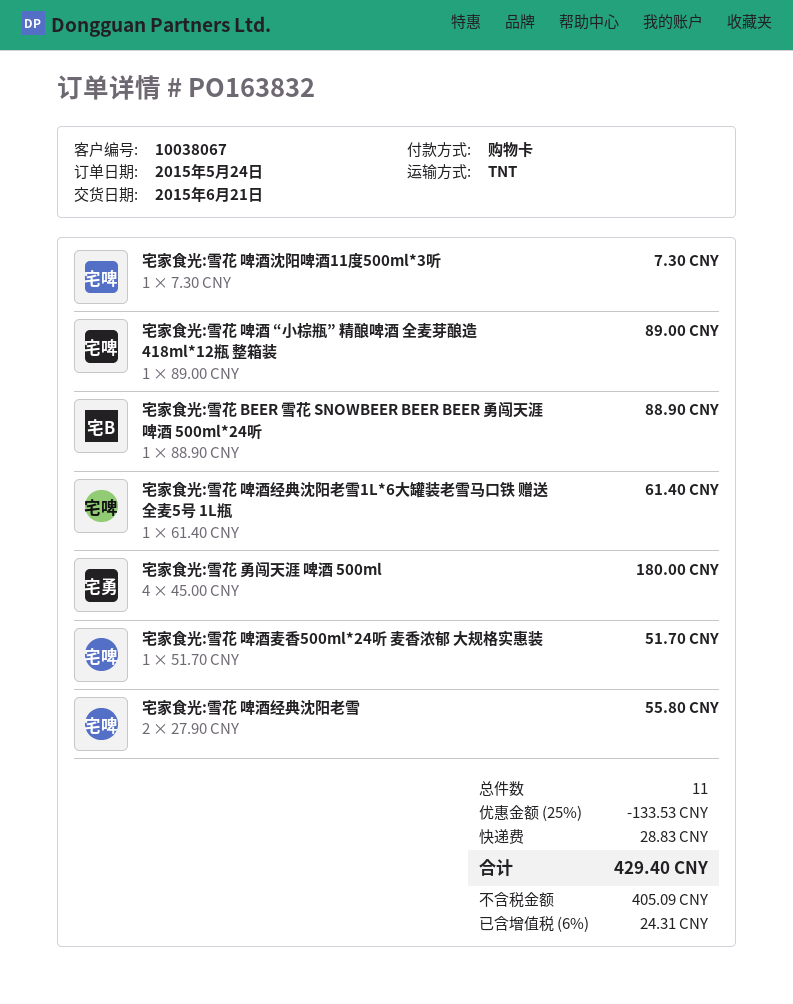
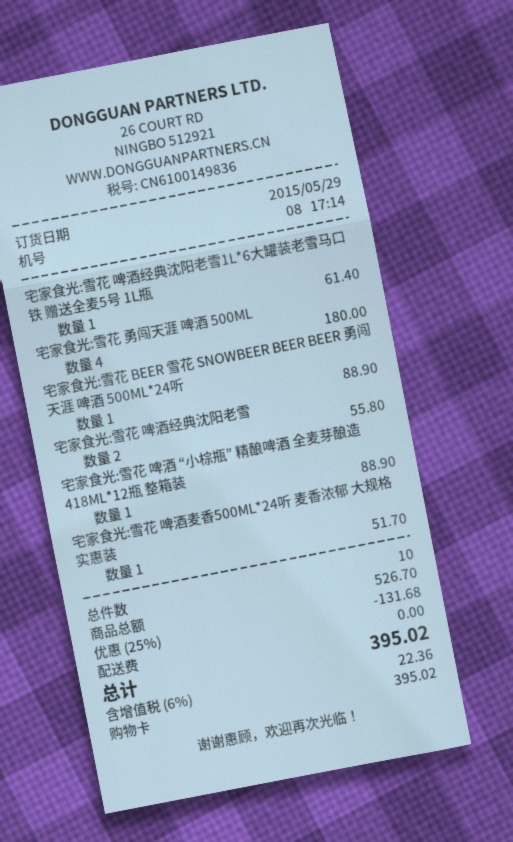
order date: 2015-05-24 -> 2015-05-29
宅家食光:雪花 啤酒沈阳啤酒11度500ml*3听: 1 for 7.30 -> none
宅家食光:雪花 啤酒 “小棕瓶” 精酿啤酒 全麦芽酿造 418ml*12瓶 整箱装: 1 for 89.00 -> 1 for 88.90
total quantity: 11 -> 10
discount: 25% = 133.53 -> 25% = 131.68
shipping: 28.83 -> 0.00
tax: 6% = 24.31 -> 6% = 22.36
total: 429.40 -> 395.02

